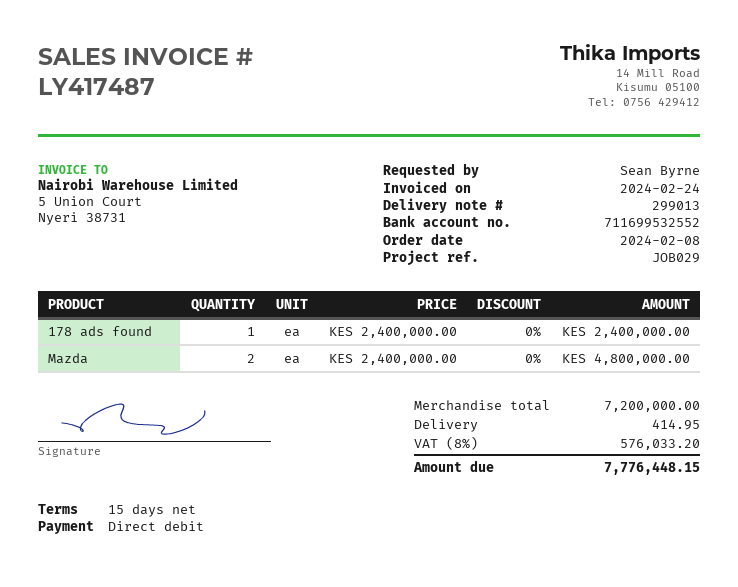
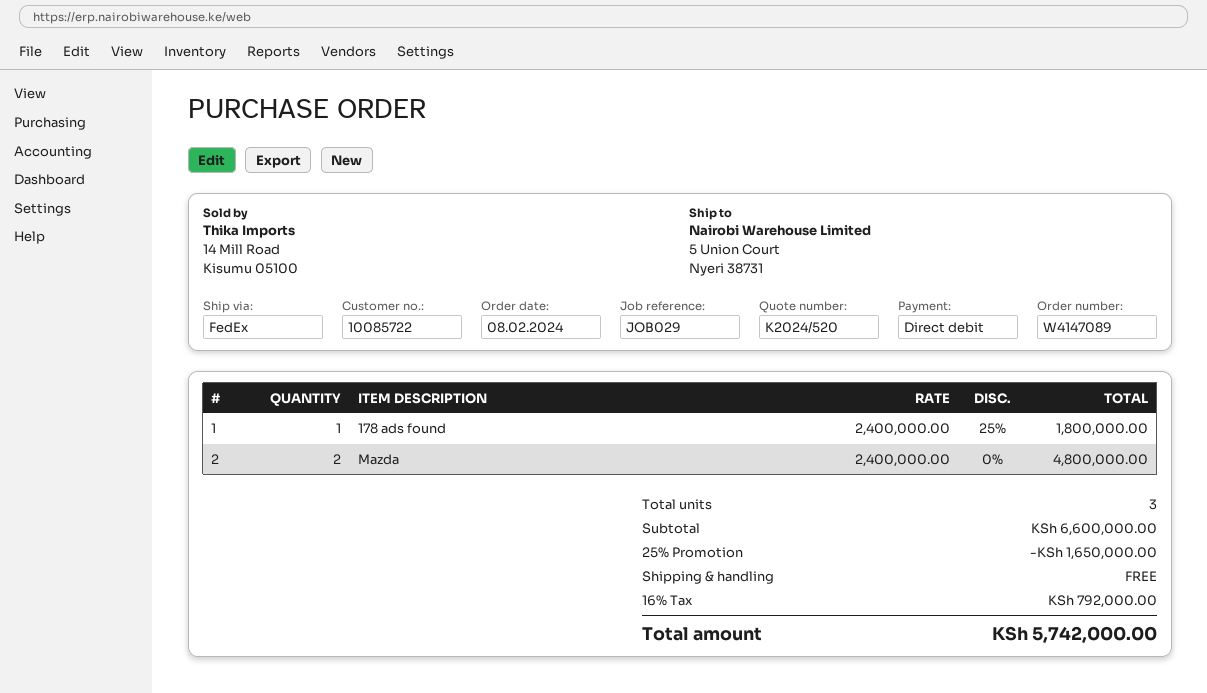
178 ads found: 1 x 2400000.00 = 2400000.00 -> 1 x 2400000.00 - 25% = 1800000.00
subtotal: 7200000.00 -> 6600000.00
discount: none -> 25% = 1650000.00
shipping: 414.95 -> 0.00
tax: 8% = 576033.20 -> 16% = 792000.00
total: 7776448.15 -> 5742000.00

